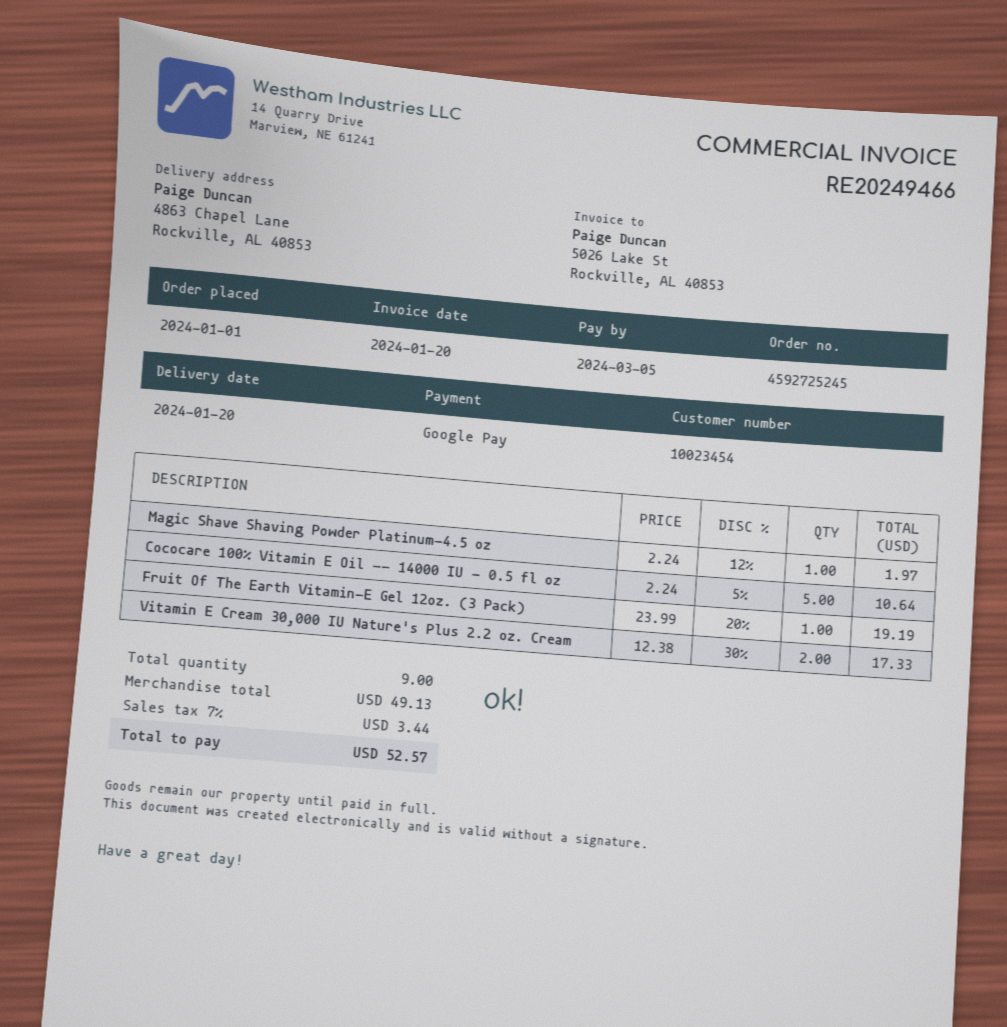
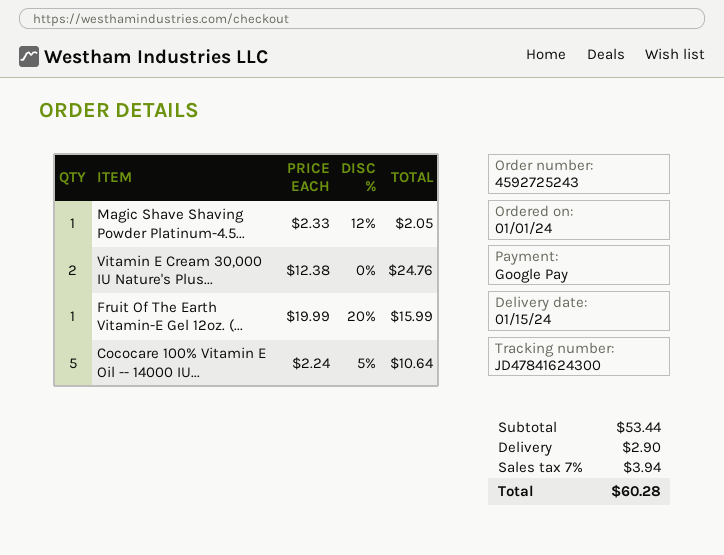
order number: 4592725245 -> 4592725243
delivery date: 2024-01-20 -> 2024-01-15
Magic Shave Shaving Powder Platinum-4.5 oz: 1 x 2.24 - 12% = 1.97 -> 1 x 2.33 - 12% = 2.05
Fruit Of The Earth Vitamin-E Gel 12oz. (3 Pack): 1 x 23.99 - 20% = 19.19 -> 1 x 19.99 - 20% = 15.99
Vitamin E Cream 30,000 IU Nature's Plus 2.2 oz. Cream: 2 x 12.38 - 30% = 17.33 -> 2 x 12.38 = 24.76
subtotal: 49.13 -> 53.44
shipping: none -> 2.90
tax: 7% = 3.44 -> 7% = 3.94
total: 52.57 -> 60.28

